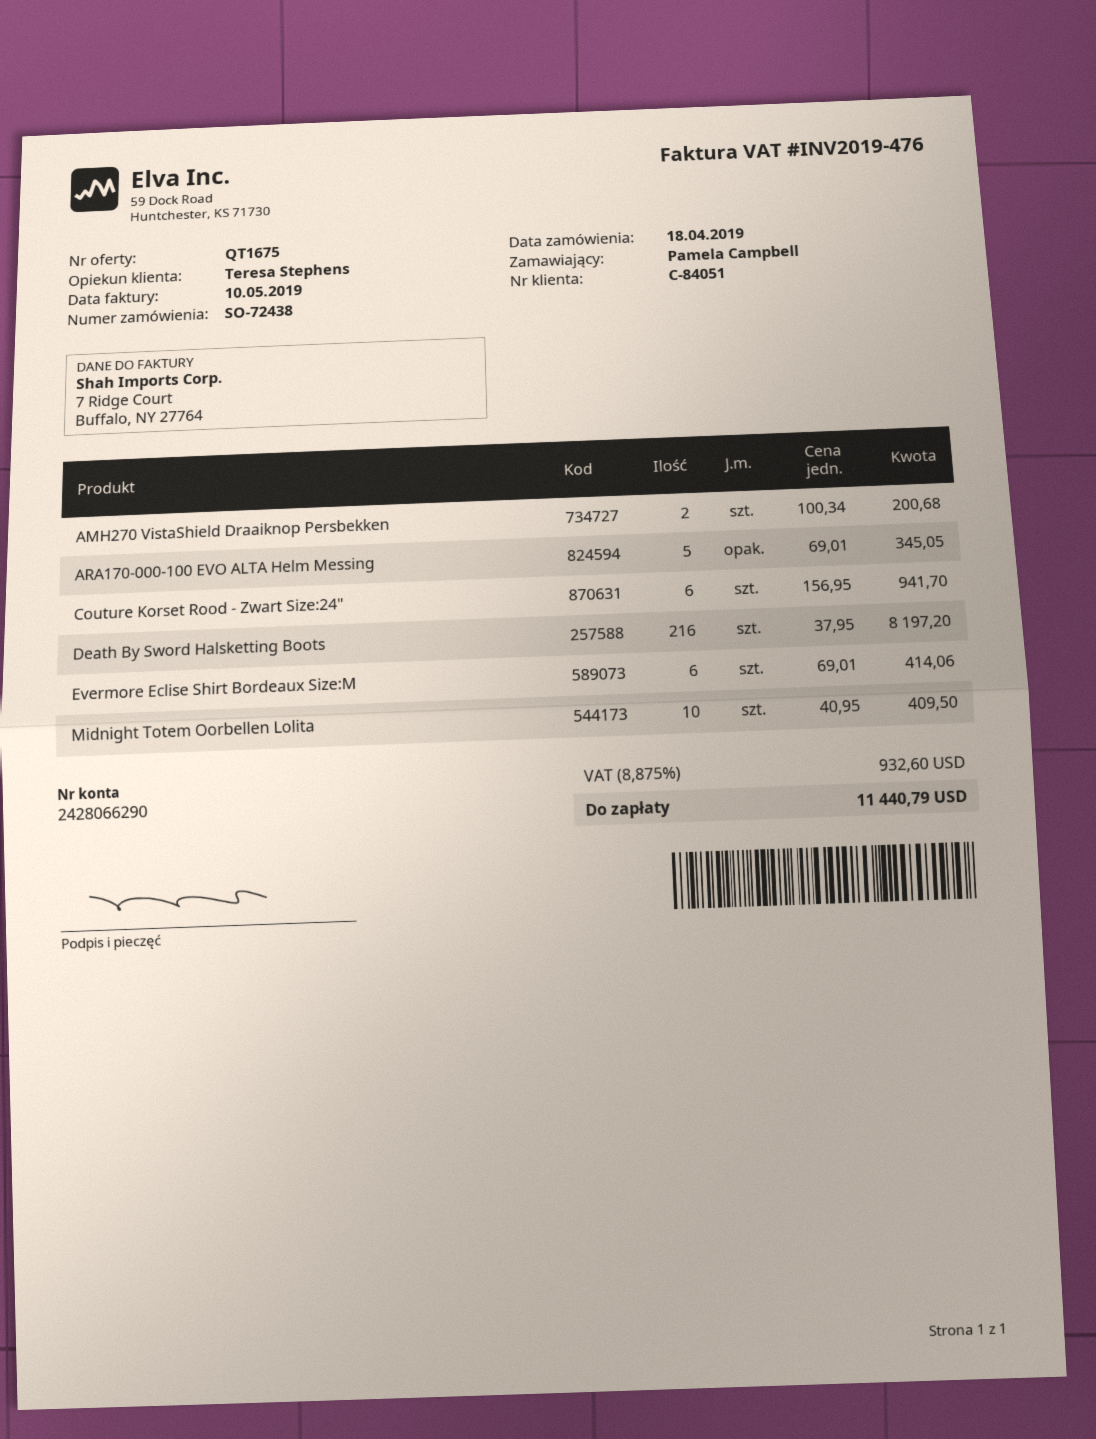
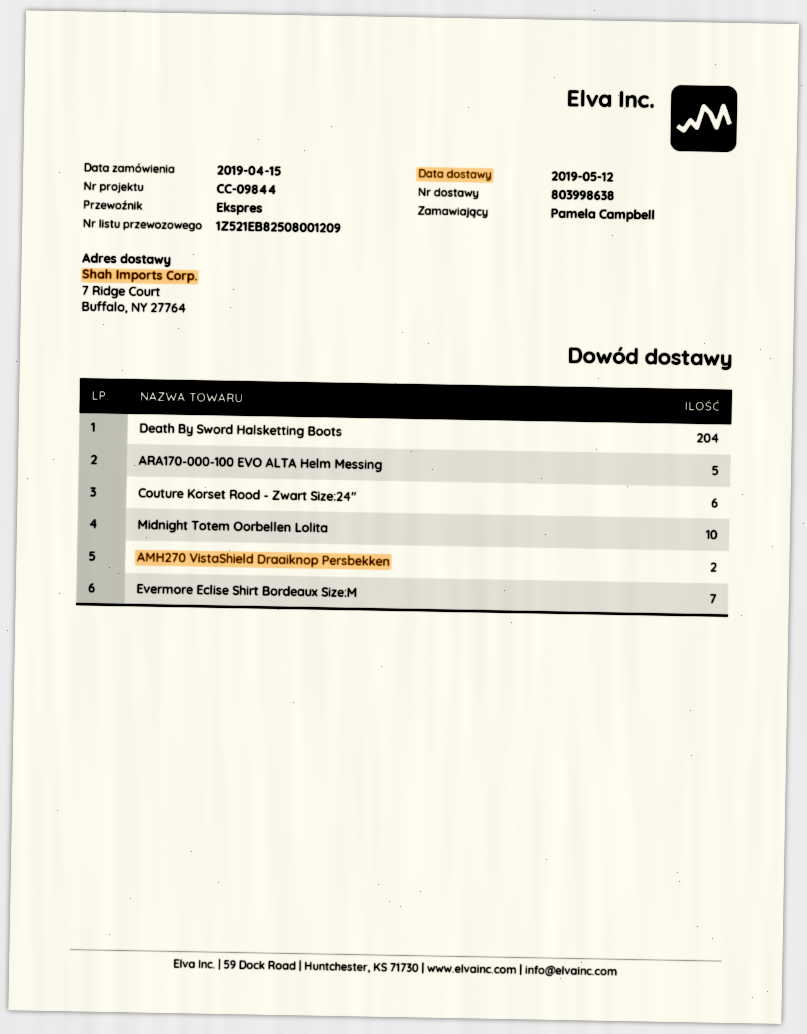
order date: 2019-04-18 -> 2019-04-15
Death By Sword Halsketting Boots: 216 -> 204
Evermore Eclise Shirt Bordeaux Size:M: 6 -> 7

